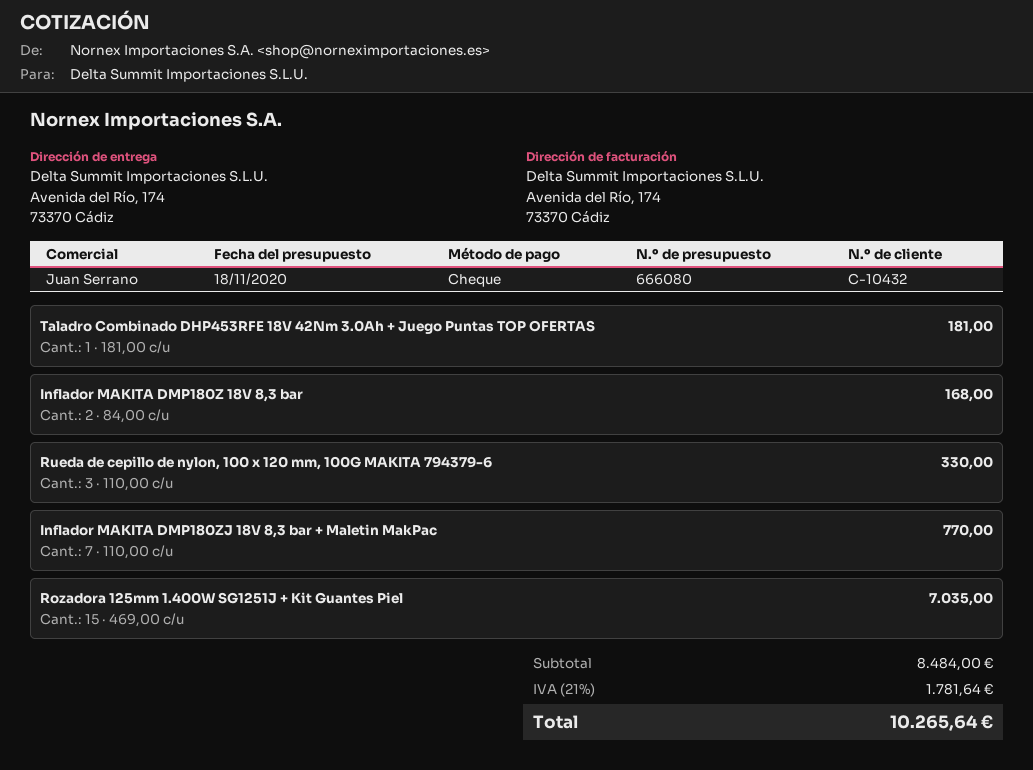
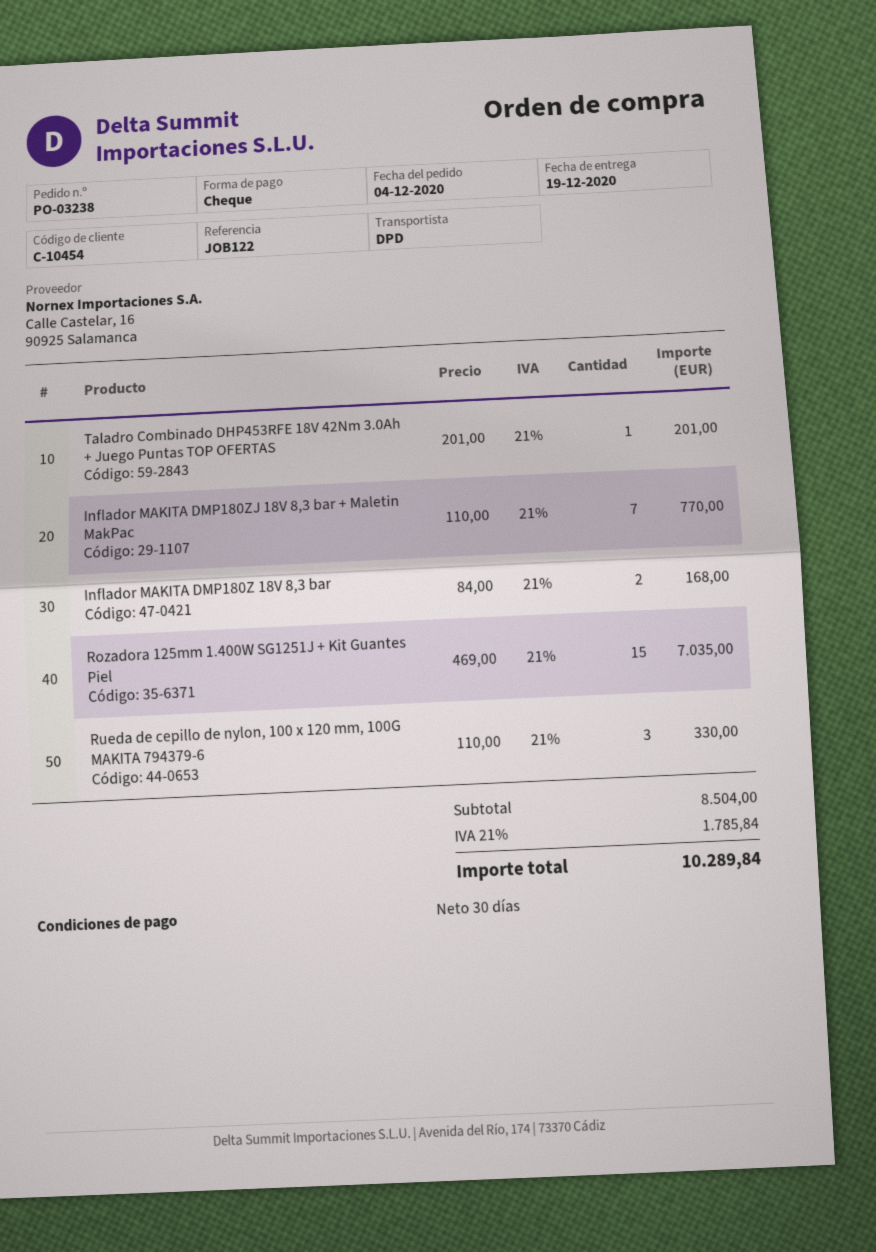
customer number: C-10432 -> C-10454
Taladro Combinado DHP453RFE 18V 42Nm 3.0Ah + Juego Puntas TOP OFERTAS: 1 x 181.00 = 181.00 -> 1 x 201.00 = 201.00
subtotal: 8484.00 -> 8504.00
tax: 21% = 1781.64 -> 21% = 1785.84
total: 10265.64 -> 10289.84

